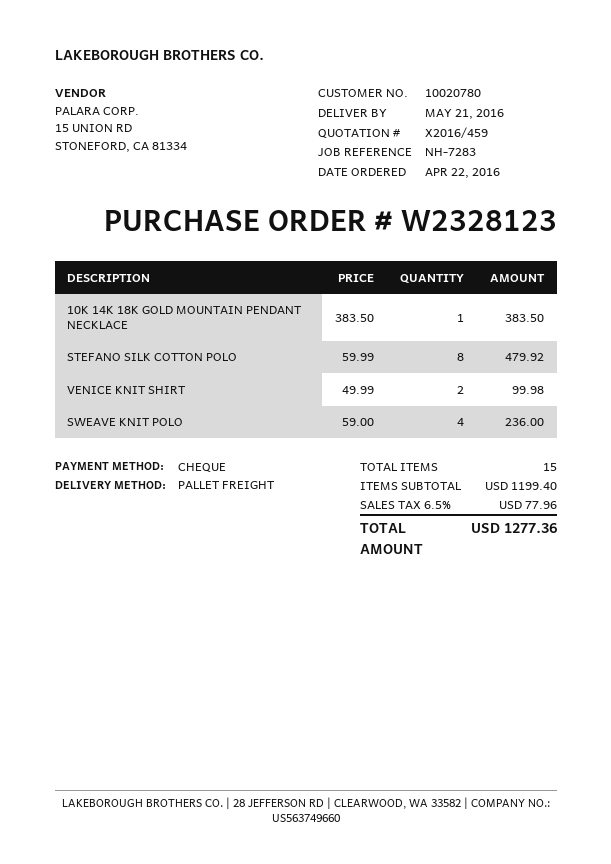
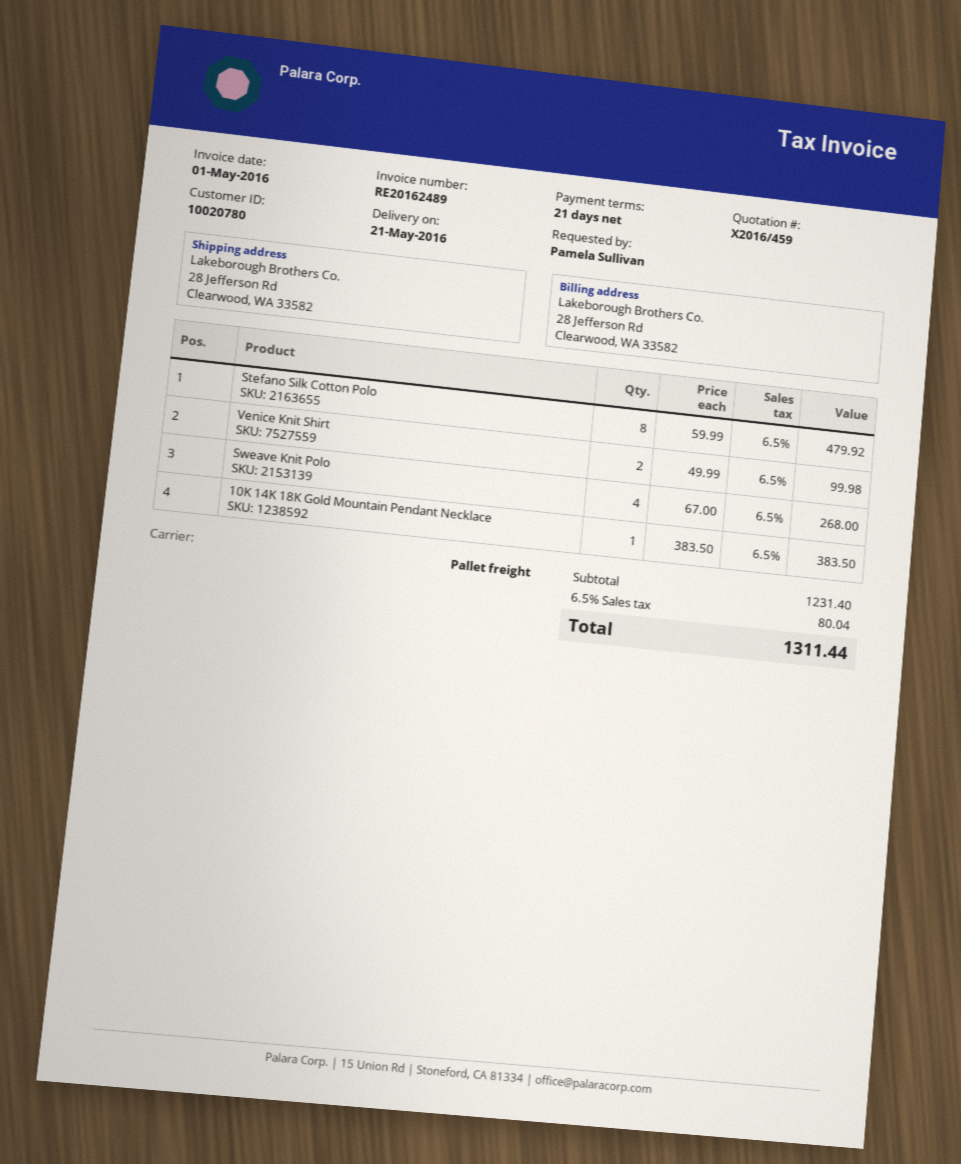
SWEAVE KNIT POLO: 4 x 59.00 = 236.00 -> 4 x 67.00 = 268.00
subtotal: 1199.40 -> 1231.40
tax: 6.5% = 77.96 -> 6.5% = 80.04
total: 1277.36 -> 1311.44

